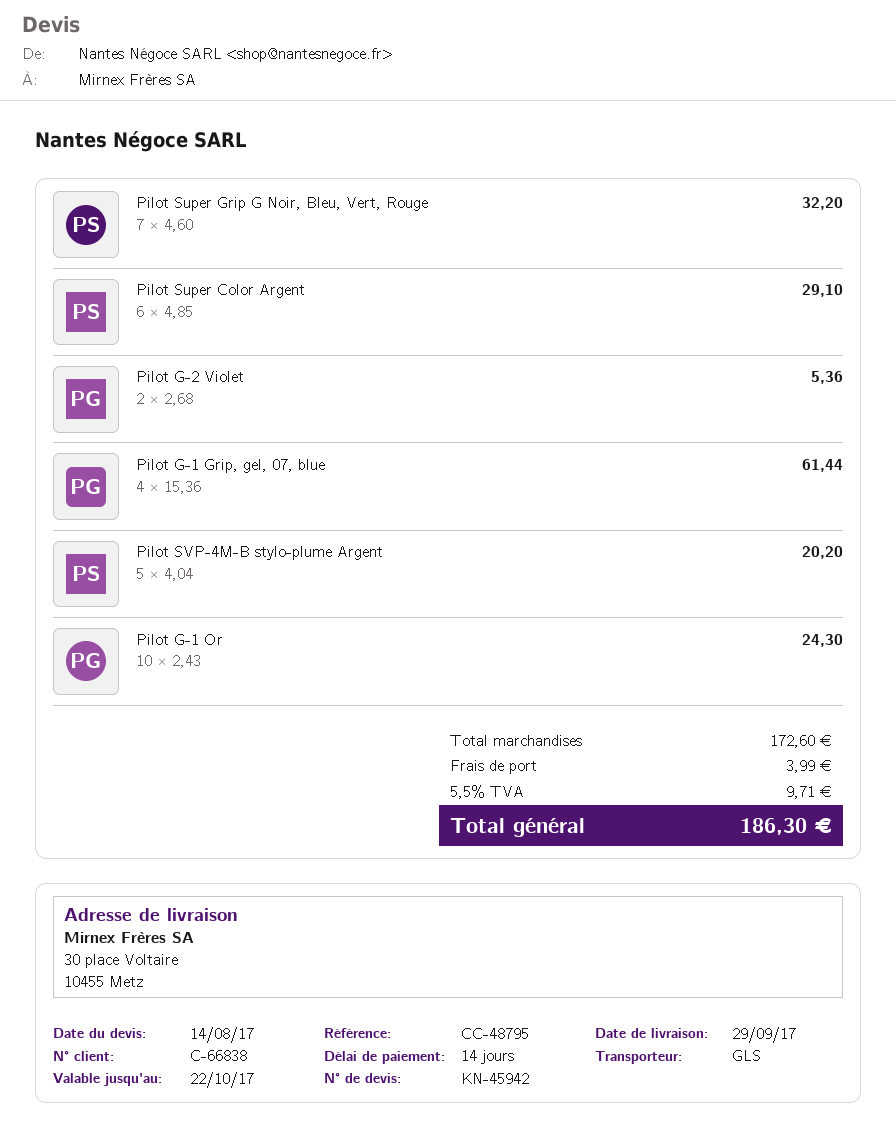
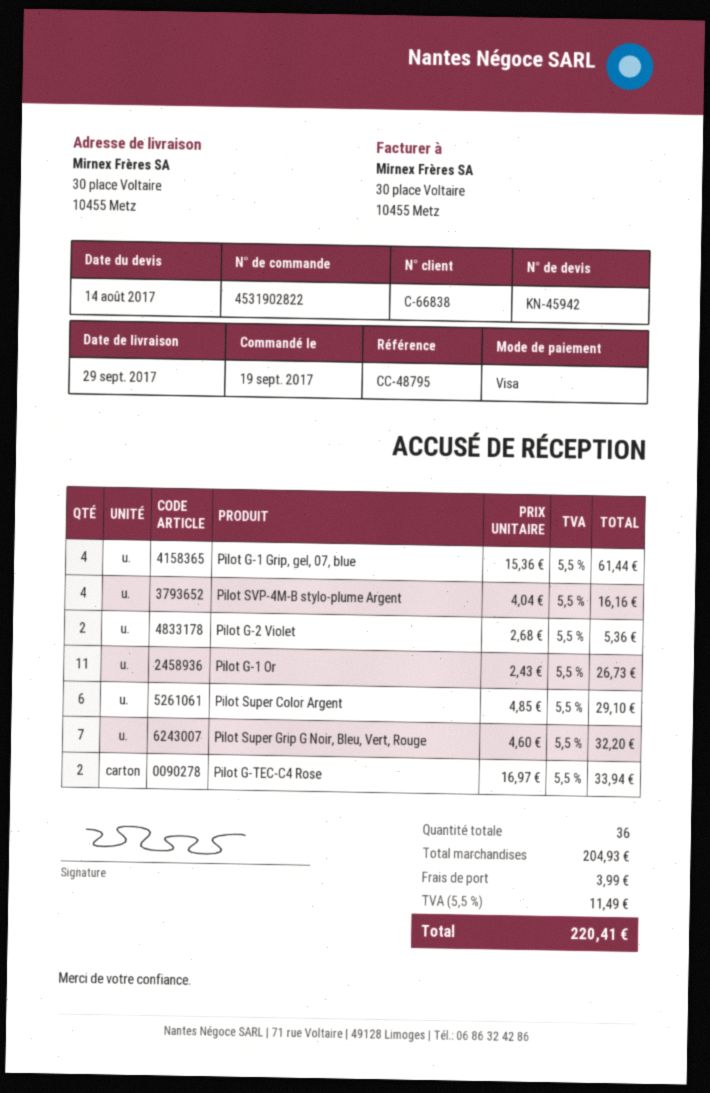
Pilot SVP-4M-B stylo-plume Argent: 5 x 4.04 = 20.20 -> 4 x 4.04 = 16.16
Pilot G-1 Or: 10 x 2.43 = 24.30 -> 11 x 2.43 = 26.73
Pilot G-TEC-C4 Rose: none -> 2 x 16.97 = 33.94
subtotal: 172.60 -> 204.93
tax: 5.5% = 9.71 -> 5.5% = 11.49
total: 186.30 -> 220.41

